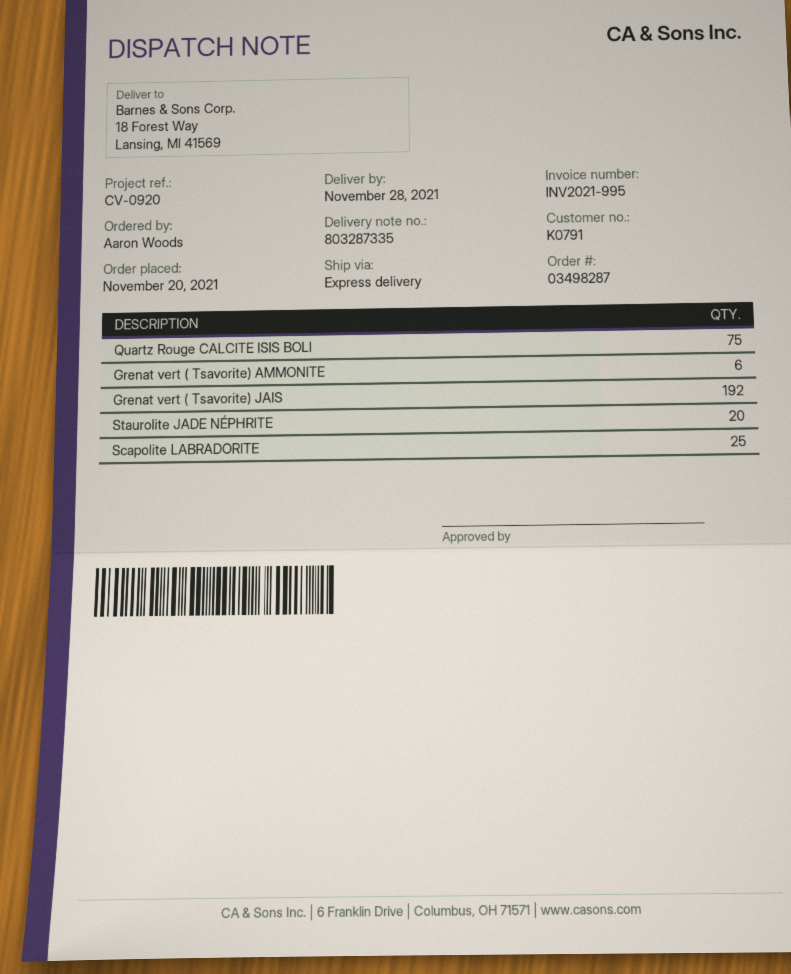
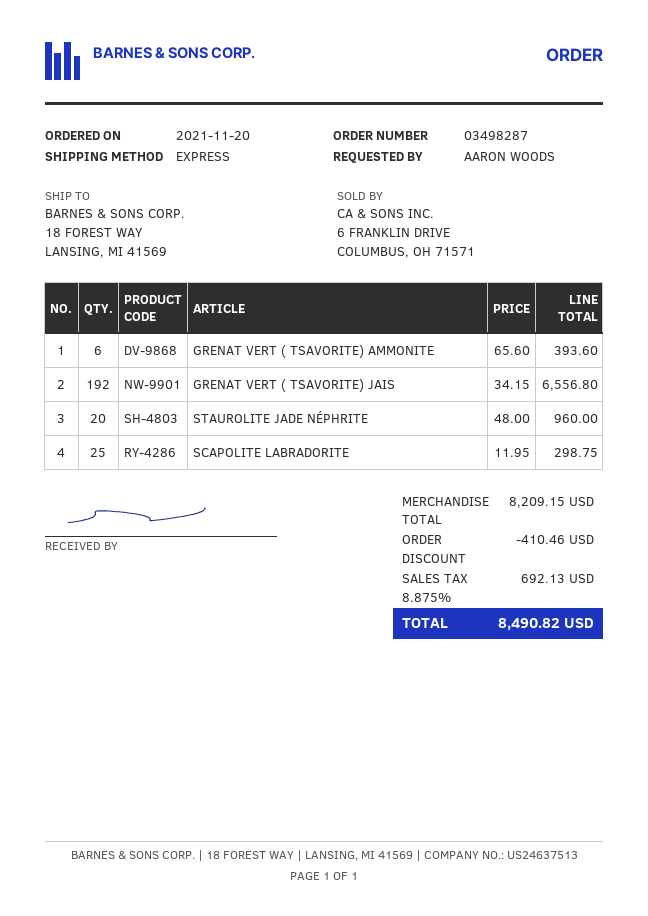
Quartz Rouge CALCITE ISIS BOLI: 75 -> none

